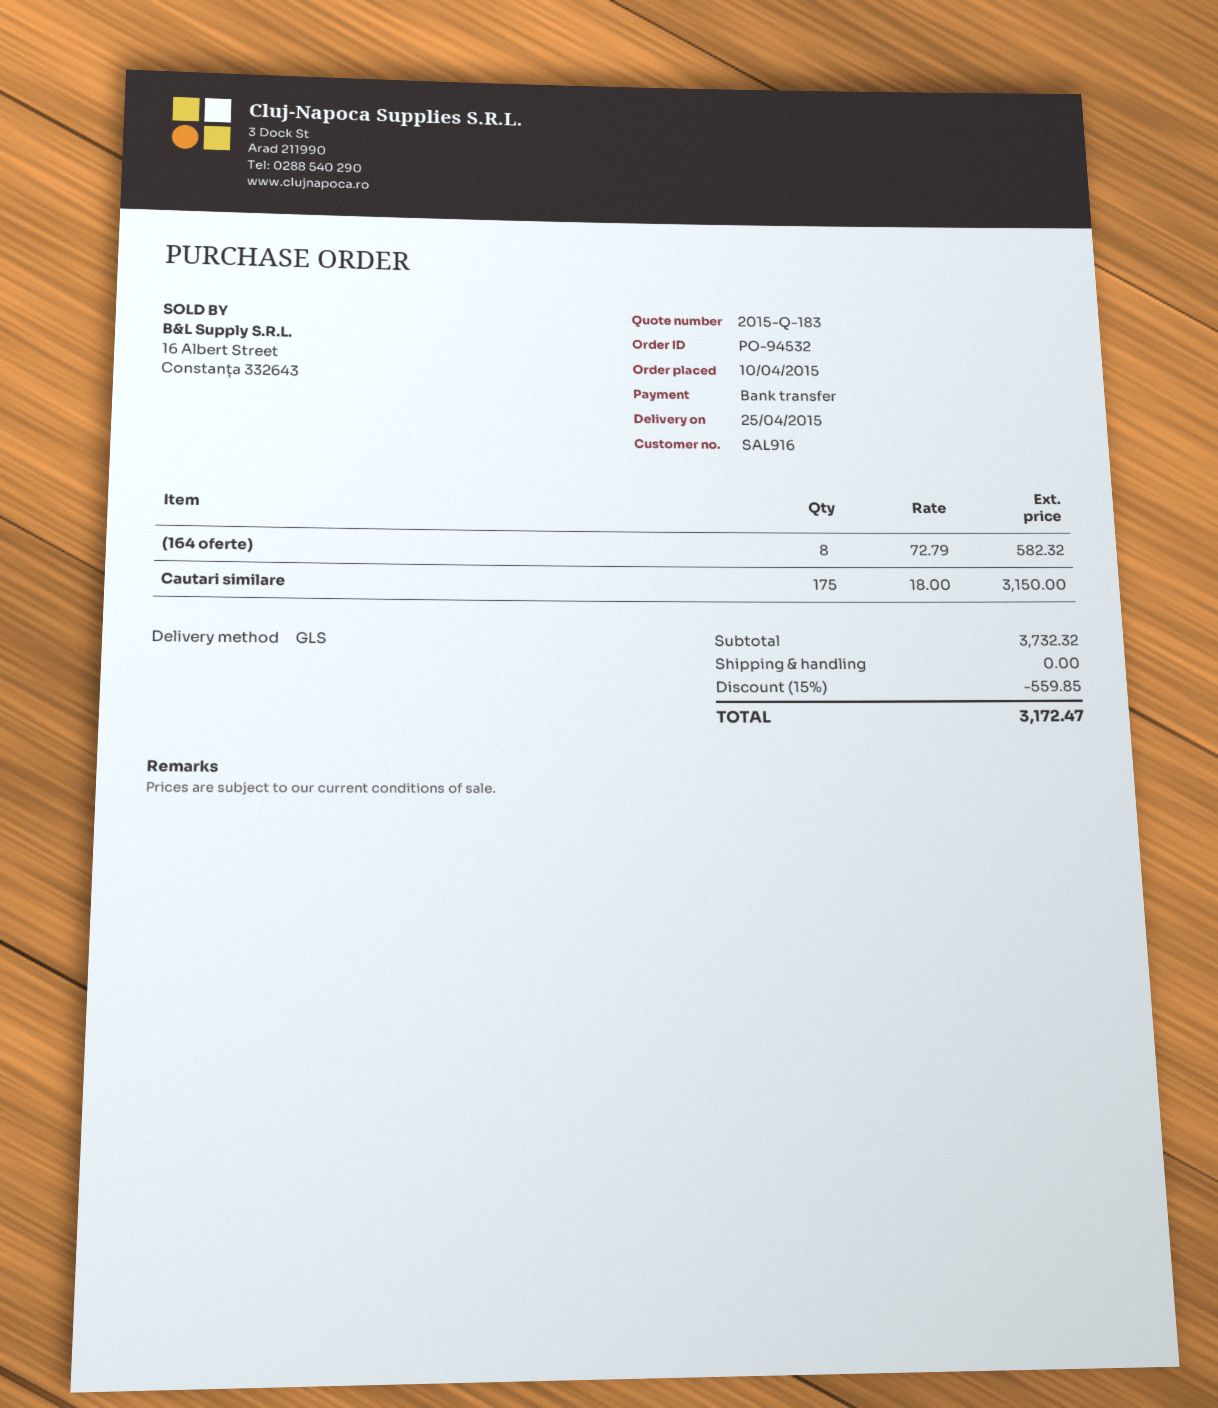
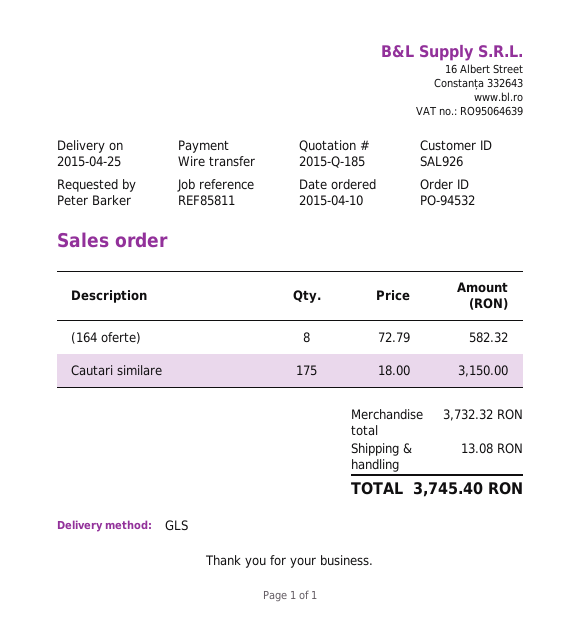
quote number: 2015-Q-183 -> 2015-Q-185
customer number: SAL916 -> SAL926
discount: 15% = 559.85 -> none
shipping: 0.00 -> 13.08
total: 3172.47 -> 3745.40

